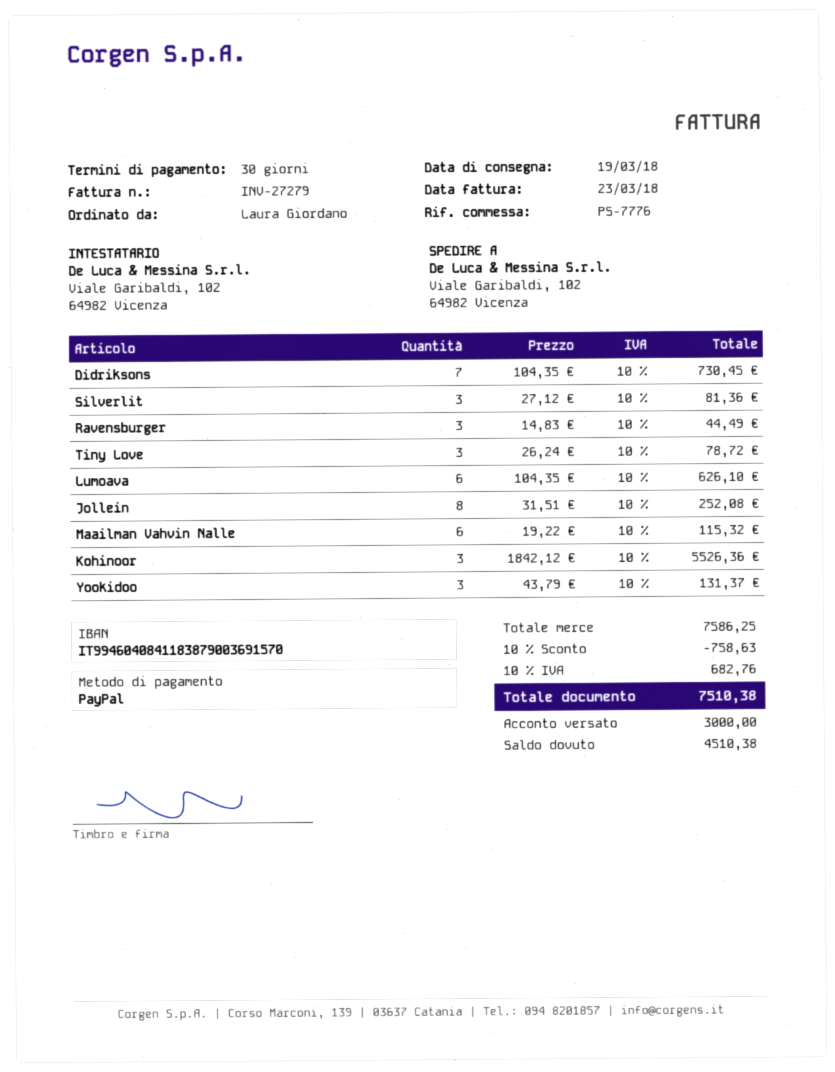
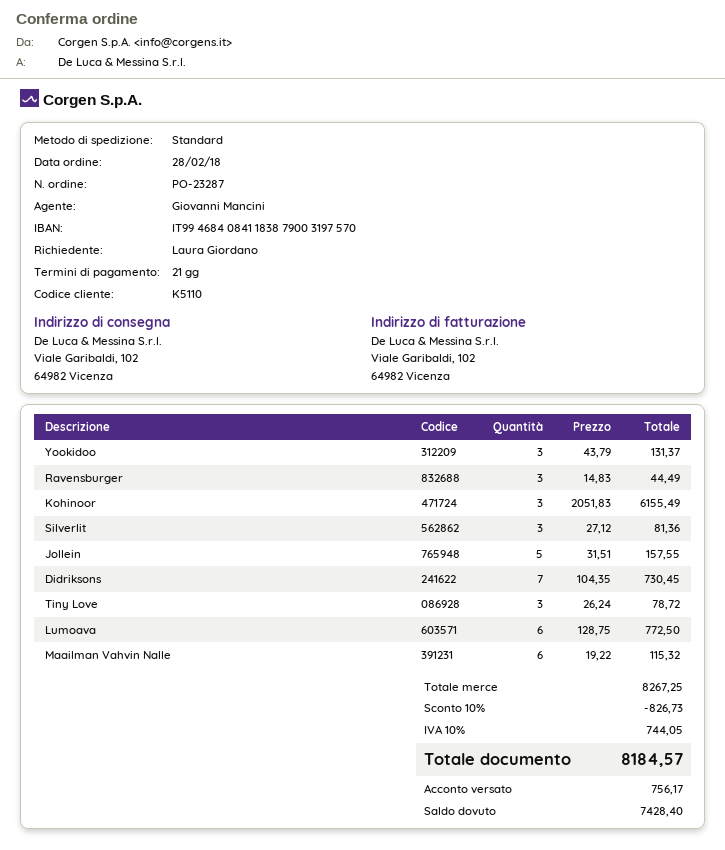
payment terms: 30 days -> 21 days
bank account: IT9946040841183879003691570 -> IT9946840841183879003197570
Lumoava: 6 x 104.35 = 626.10 -> 6 x 128.75 = 772.50
Jollein: 8 x 31.51 = 252.08 -> 5 x 31.51 = 157.55
Kohinoor: 3 x 1842.12 = 5526.36 -> 3 x 2051.83 = 6155.49
subtotal: 7586.25 -> 8267.25
discount: 10% = 758.63 -> 10% = 826.73
tax: 10% = 682.76 -> 10% = 744.05
total: 7510.38 -> 8184.57
deposit: 3000.00 -> 756.17
balance: 4510.38 -> 7428.40

